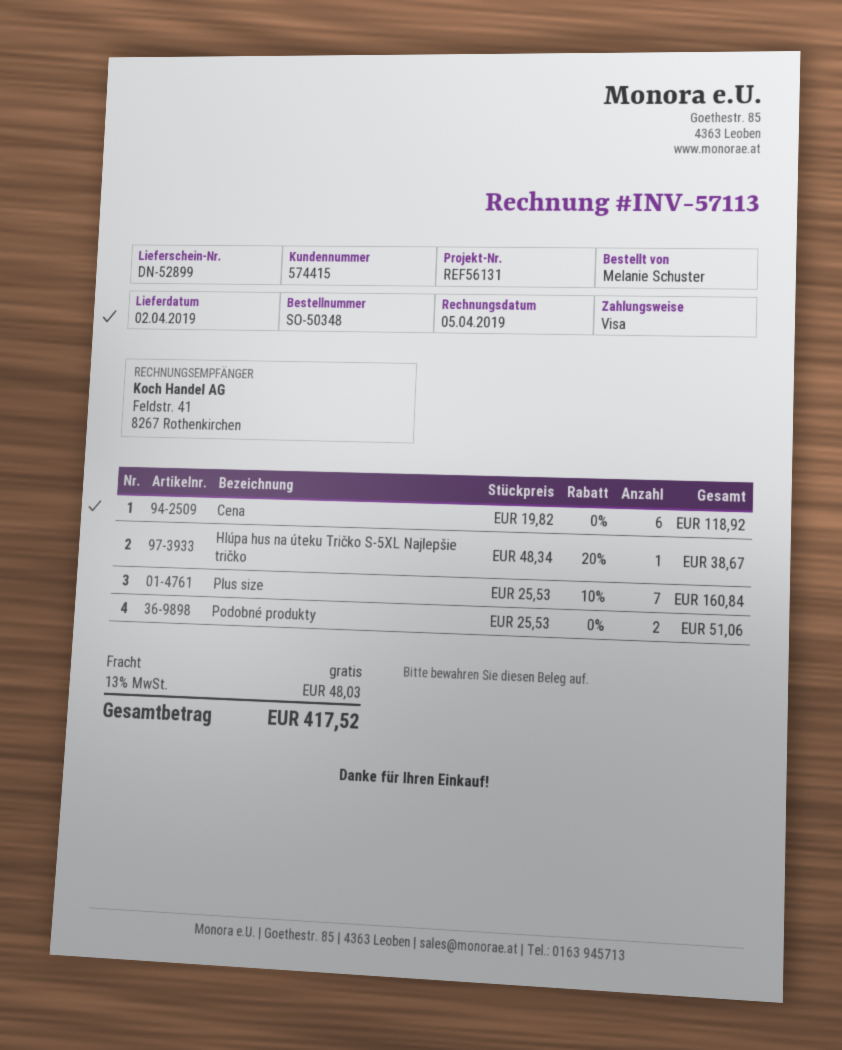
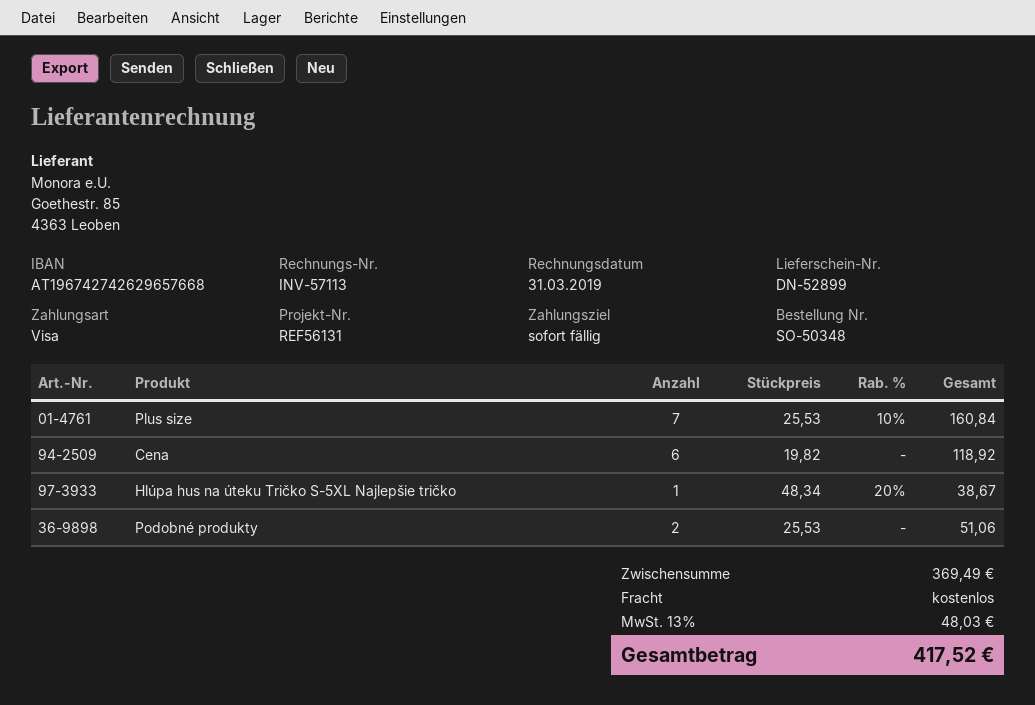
invoice date: 2019-04-05 -> 2019-03-31

